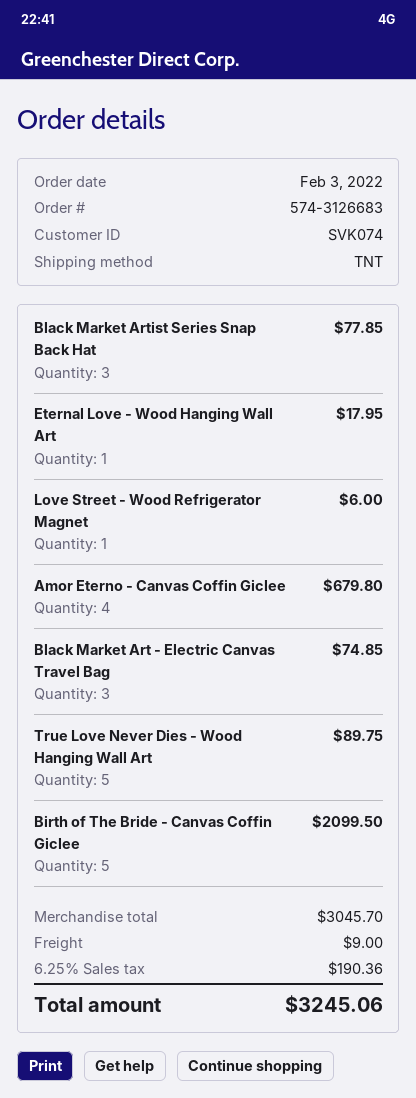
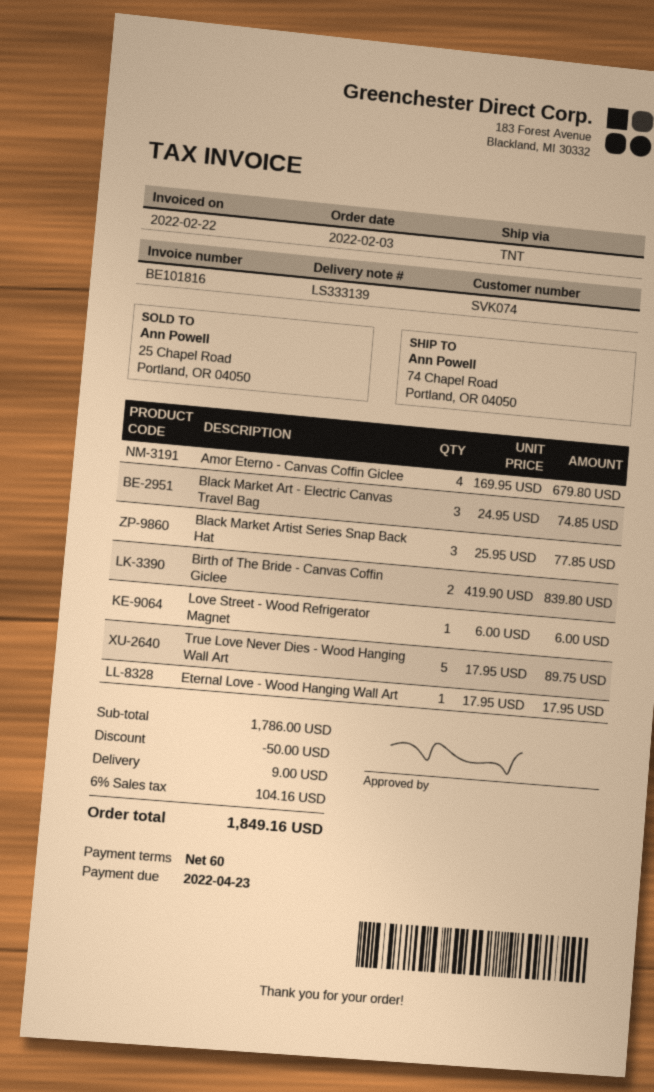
Birth of The Bride - Canvas Coffin Giclee: 5 for 2099.50 -> 2 for 839.80
subtotal: 3045.70 -> 1786.00
discount: none -> 50.00
tax: 6.25% = 190.36 -> 6% = 104.16
total: 3245.06 -> 1849.16

